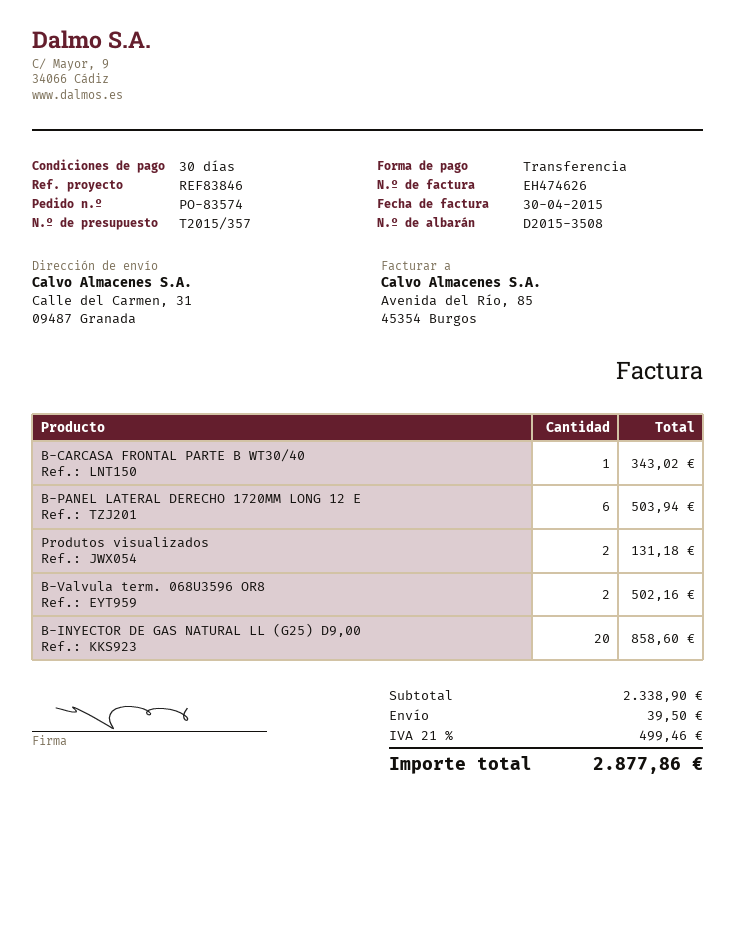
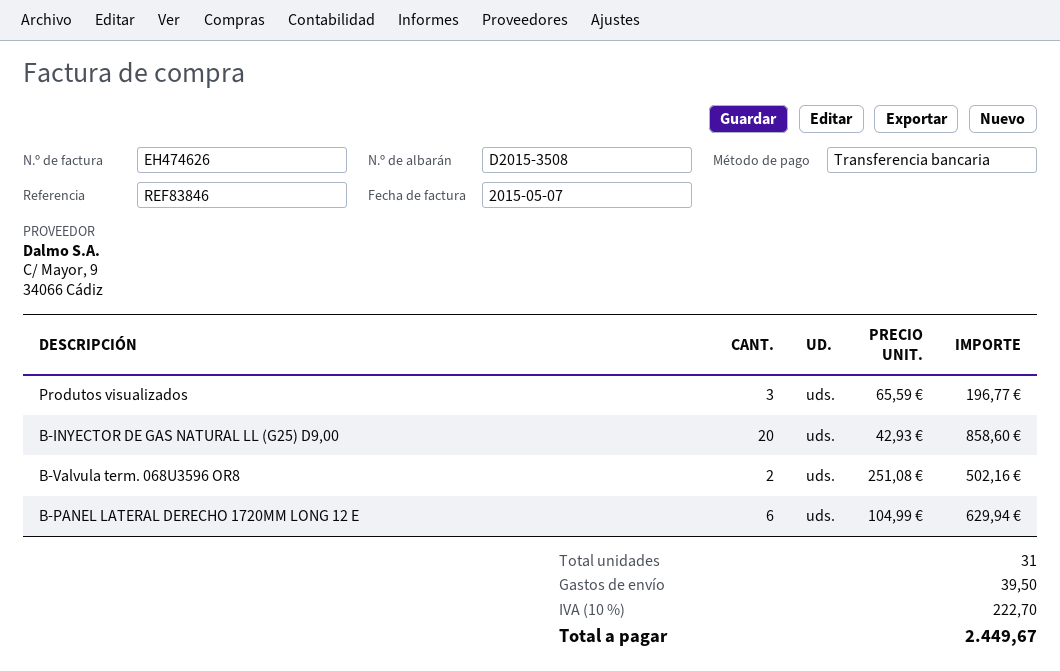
invoice date: 2015-04-30 -> 2015-05-07
B-CARCASA FRONTAL PARTE B WT30/40: 1 for 343.02 -> none
B-PANEL LATERAL DERECHO 1720MM LONG 12 E: 6 for 503.94 -> 6 for 629.94
Produtos visualizados: 2 for 131.18 -> 3 for 196.77
tax: 21% = 499.46 -> 10% = 222.70
total: 2877.86 -> 2449.67

